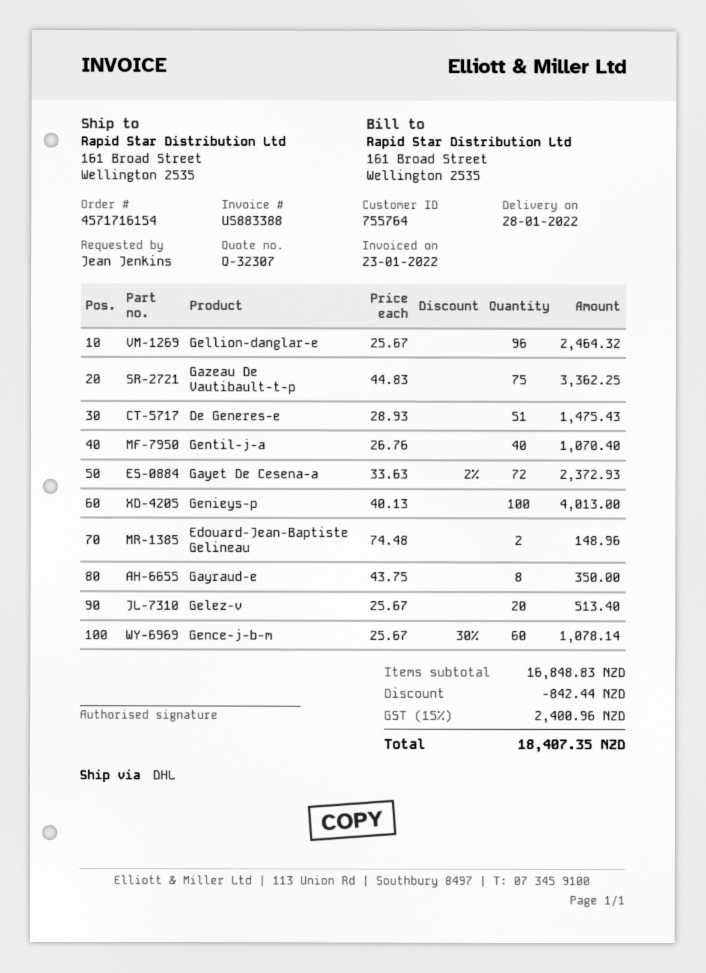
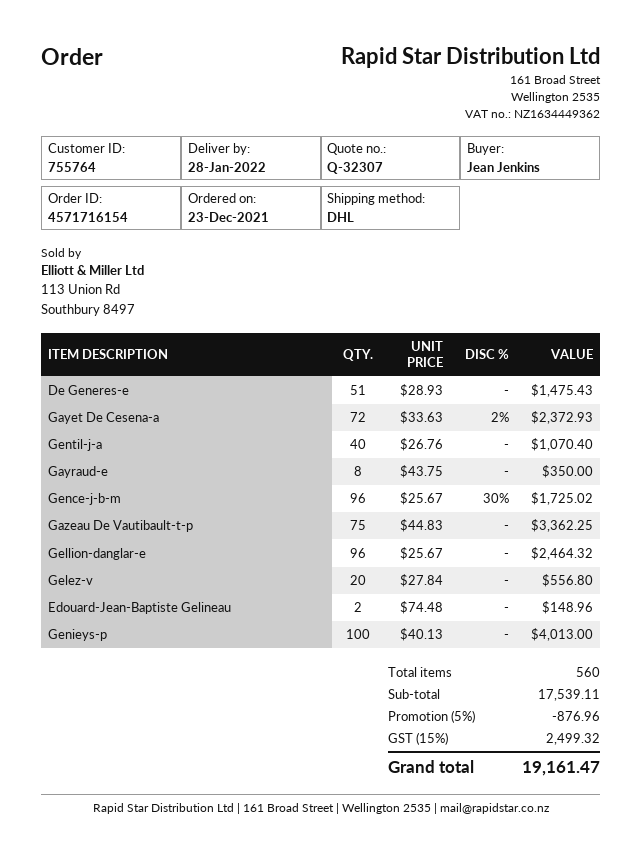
Gelez-v: 20 x 25.67 = 513.40 -> 20 x 27.84 = 556.80
Gence-j-b-m: 60 x 25.67 - 30% = 1078.14 -> 96 x 25.67 - 30% = 1725.02
subtotal: 16848.83 -> 17539.11
discount: 842.44 -> 876.96
tax: 15% = 2400.96 -> 15% = 2499.32
total: 18407.35 -> 19161.47

